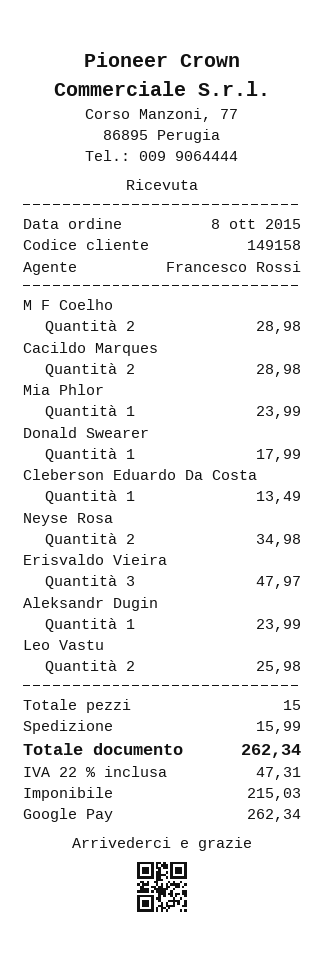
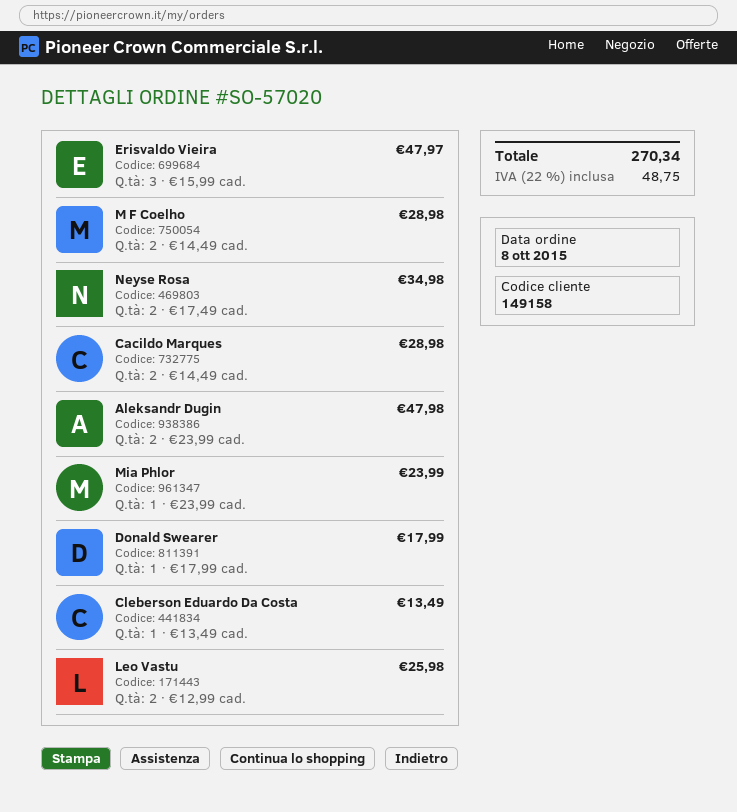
Aleksandr Dugin: 1 for 23.99 -> 2 for 47.98
shipping: 15.99 -> none
tax: 22% = 47.31 -> 22% = 48.75
total: 262.34 -> 270.34

